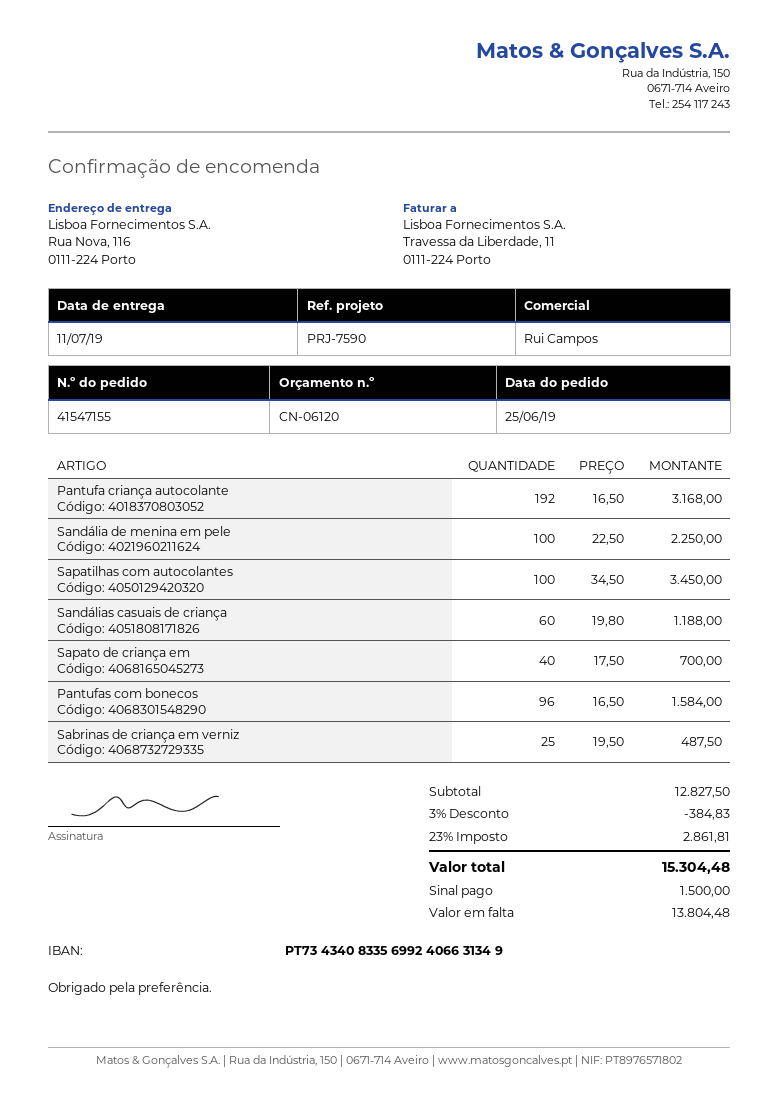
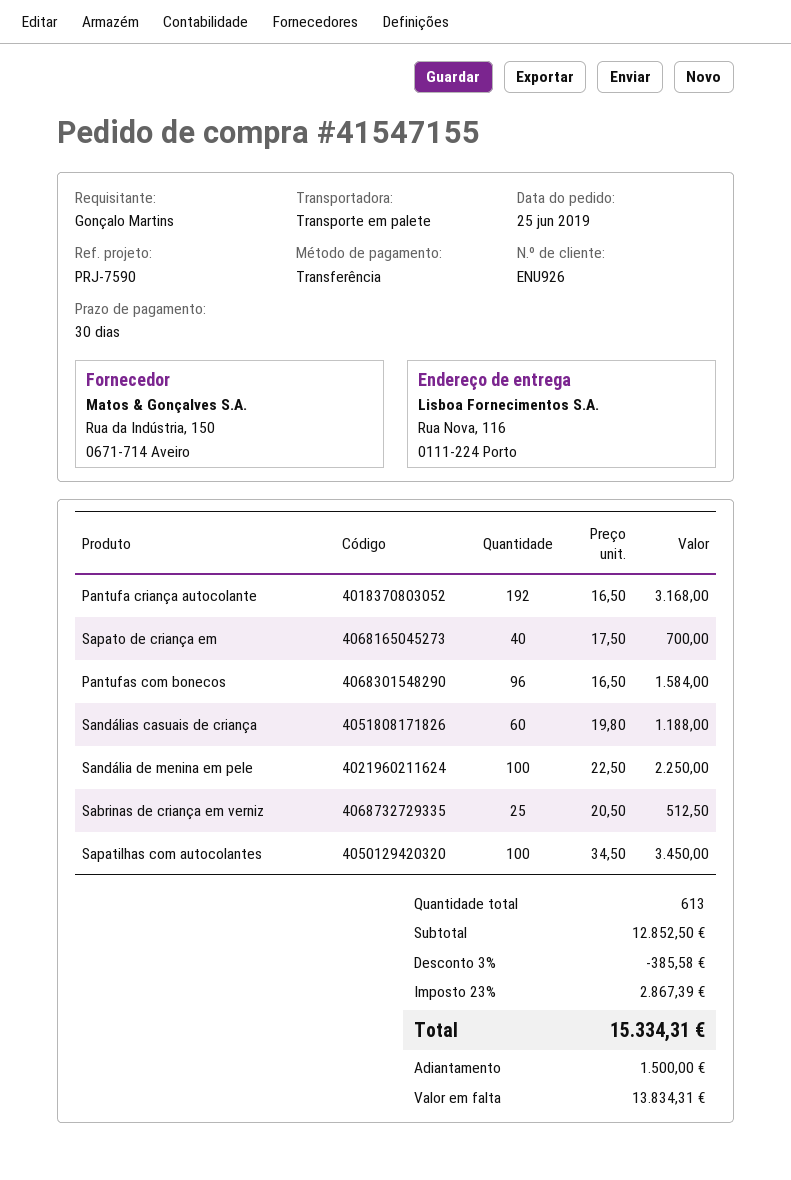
Sabrinas de criança em verniz: 25 x 19.50 = 487.50 -> 25 x 20.50 = 512.50
subtotal: 12827.50 -> 12852.50
discount: 3% = 384.83 -> 3% = 385.58
tax: 23% = 2861.81 -> 23% = 2867.39
total: 15304.48 -> 15334.31
balance: 13804.48 -> 13834.31

